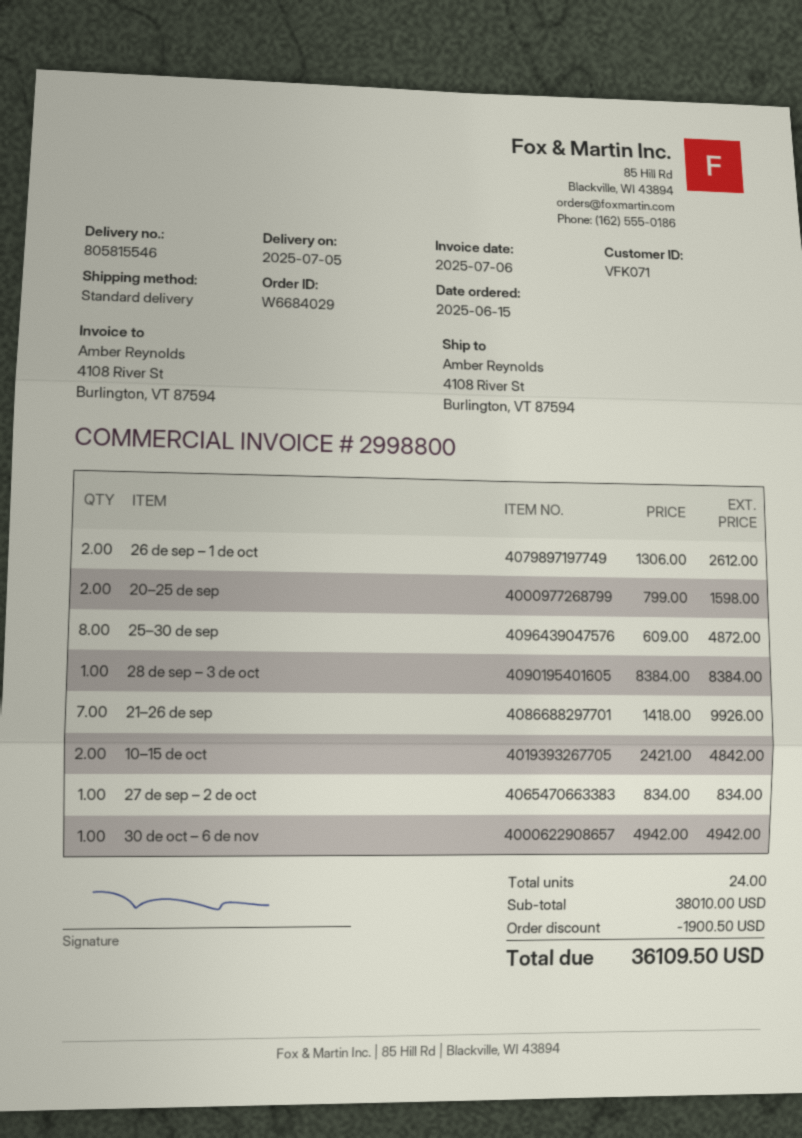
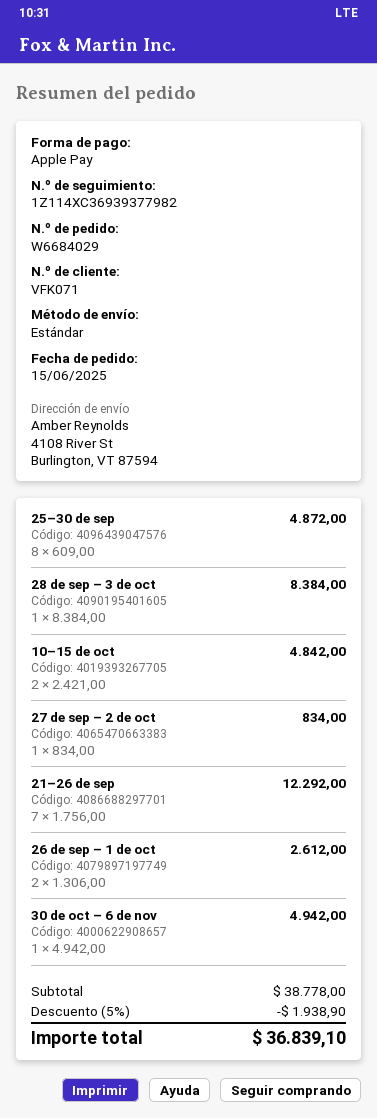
20–25 de sep: 2 x 799.00 = 1598.00 -> none
21–26 de sep: 7 x 1418.00 = 9926.00 -> 7 x 1756.00 = 12292.00
subtotal: 38010.00 -> 38778.00
discount: 1900.50 -> 1938.90
total: 36109.50 -> 36839.10

